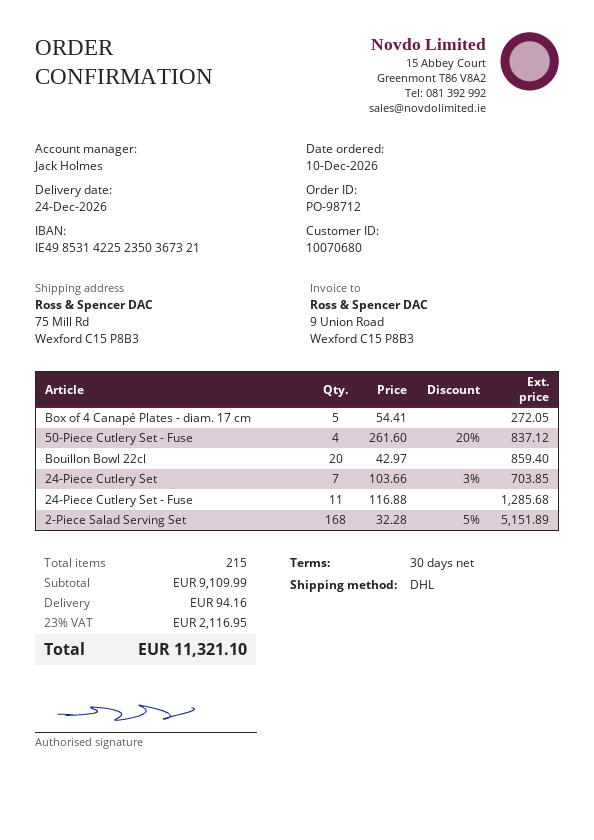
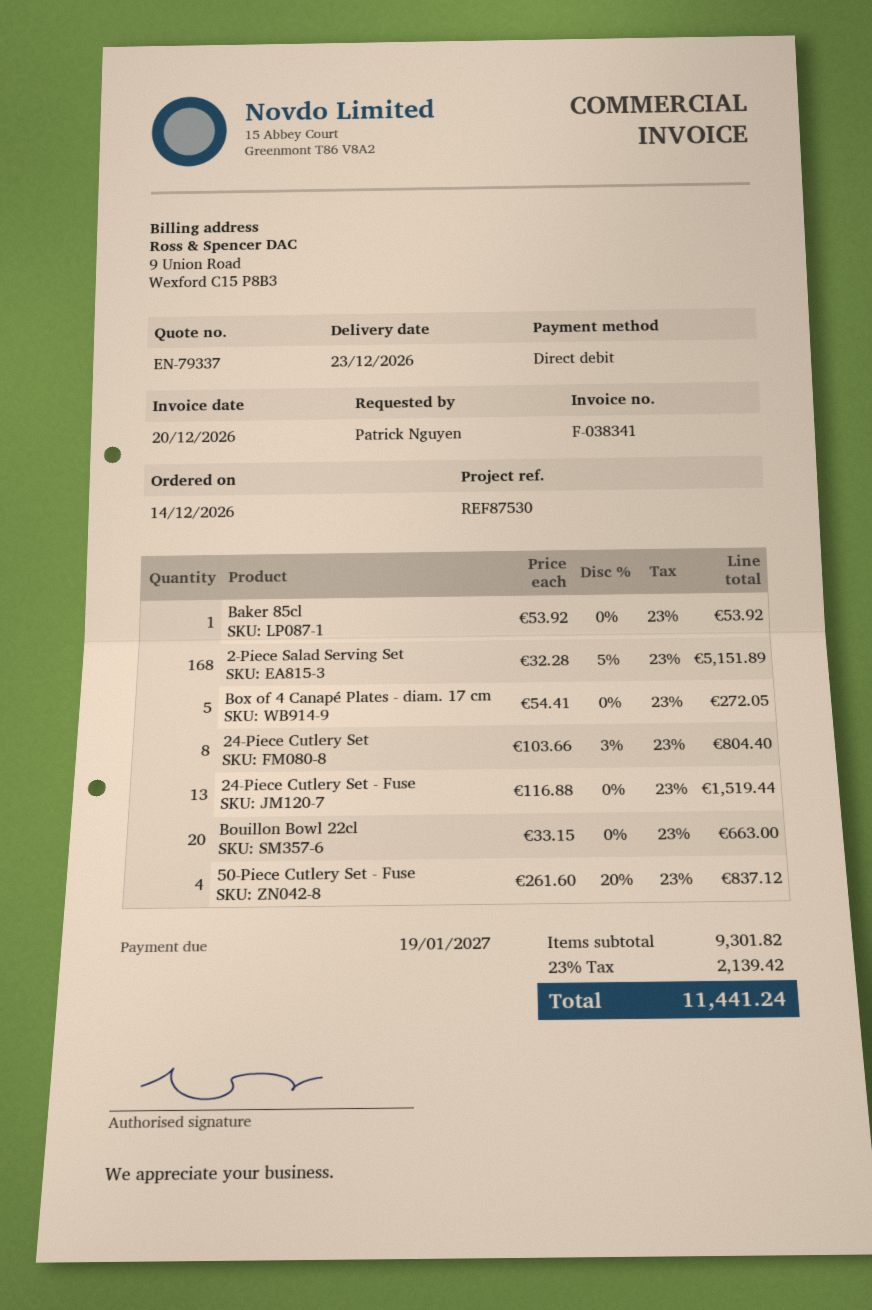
order date: 2026-12-10 -> 2026-12-14
delivery date: 2026-12-24 -> 2026-12-23
Bouillon Bowl 22cl: 20 x 42.97 = 859.40 -> 20 x 33.15 = 663.00
24-Piece Cutlery Set: 7 x 103.66 - 3% = 703.85 -> 8 x 103.66 - 3% = 804.40
24-Piece Cutlery Set - Fuse: 11 x 116.88 = 1285.68 -> 13 x 116.88 = 1519.44
Baker 85cl: none -> 1 x 53.92 = 53.92
subtotal: 9109.99 -> 9301.82
shipping: 94.16 -> none
tax: 23% = 2116.95 -> 23% = 2139.42
total: 11321.10 -> 11441.24

